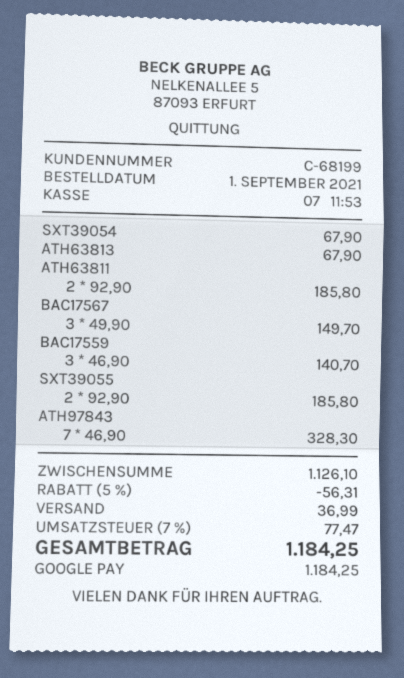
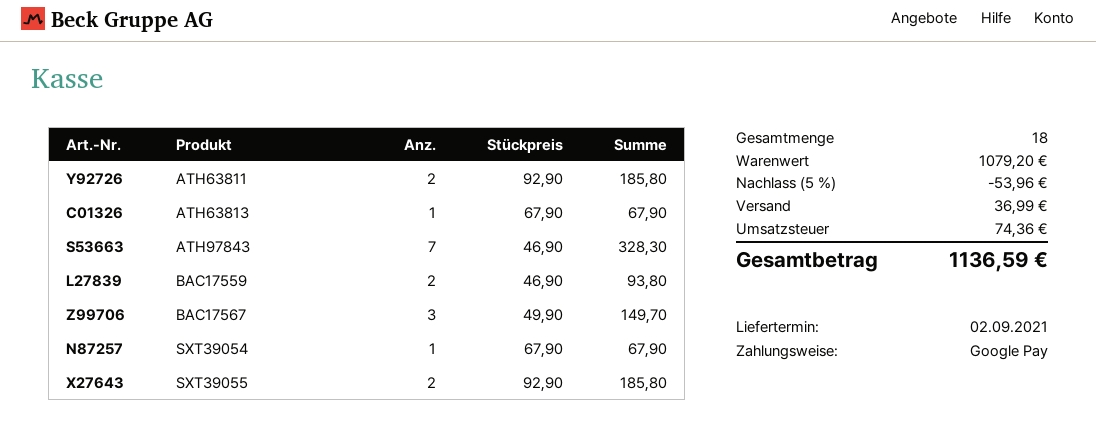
BAC17559: 3 x 46.90 = 140.70 -> 2 x 46.90 = 93.80
subtotal: 1126.10 -> 1079.20
discount: 5% = 56.31 -> 5% = 53.96
tax: 77.47 -> 74.36
total: 1184.25 -> 1136.59

